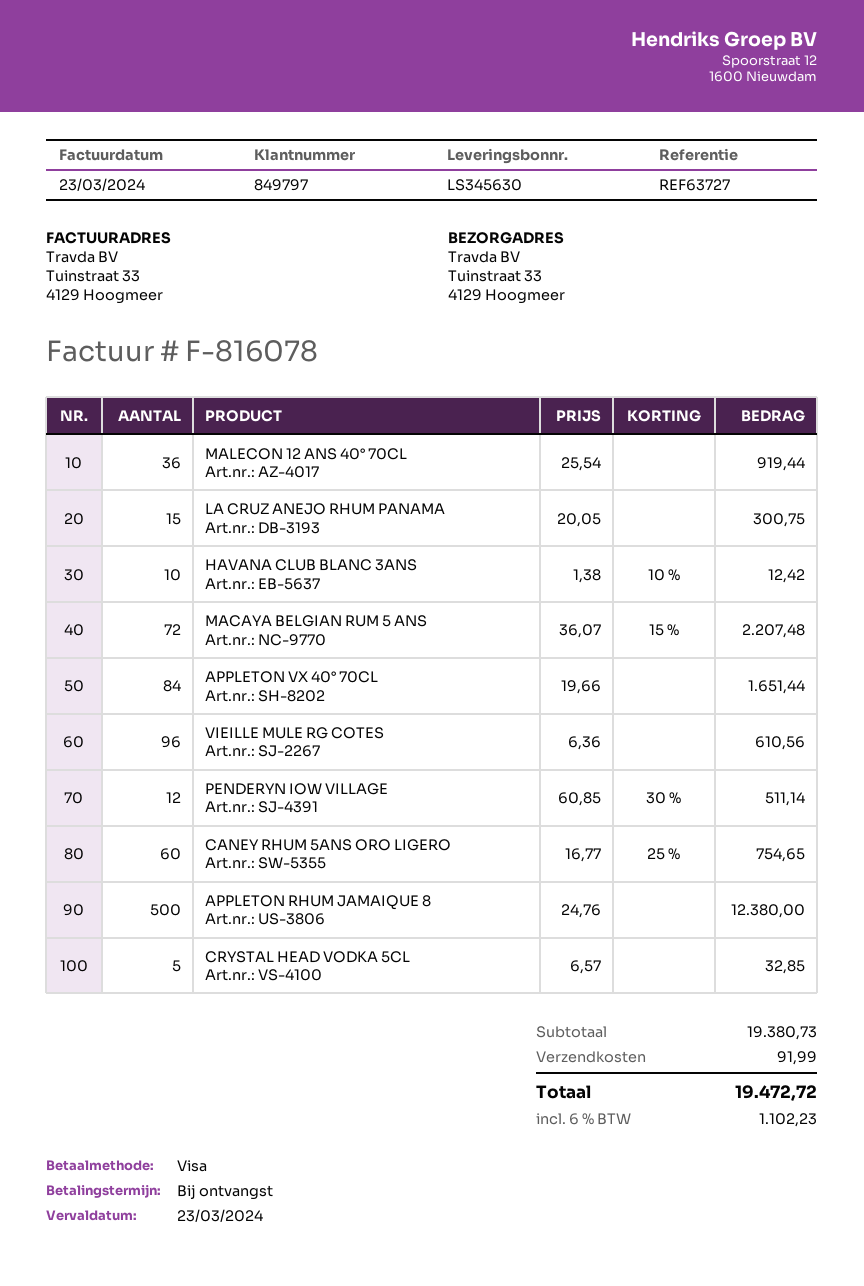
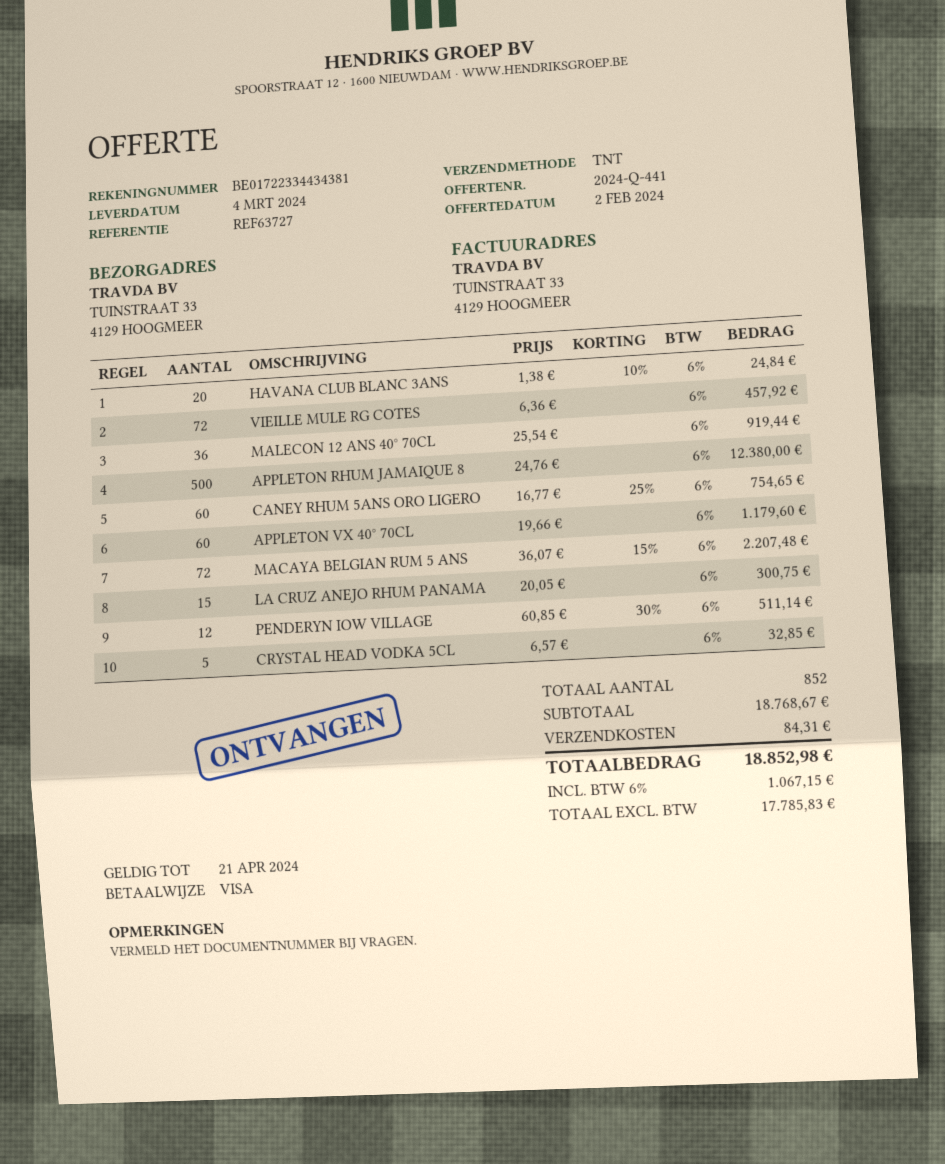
HAVANA CLUB BLANC 3ANS: 10 x 1.38 - 10% = 12.42 -> 20 x 1.38 - 10% = 24.84
APPLETON VX 40° 70CL: 84 x 19.66 = 1651.44 -> 60 x 19.66 = 1179.60
VIEILLE MULE RG COTES: 96 x 6.36 = 610.56 -> 72 x 6.36 = 457.92
subtotal: 19380.73 -> 18768.67
shipping: 91.99 -> 84.31
tax: 6% = 1102.23 -> 6% = 1067.15
total: 19472.72 -> 18852.98

